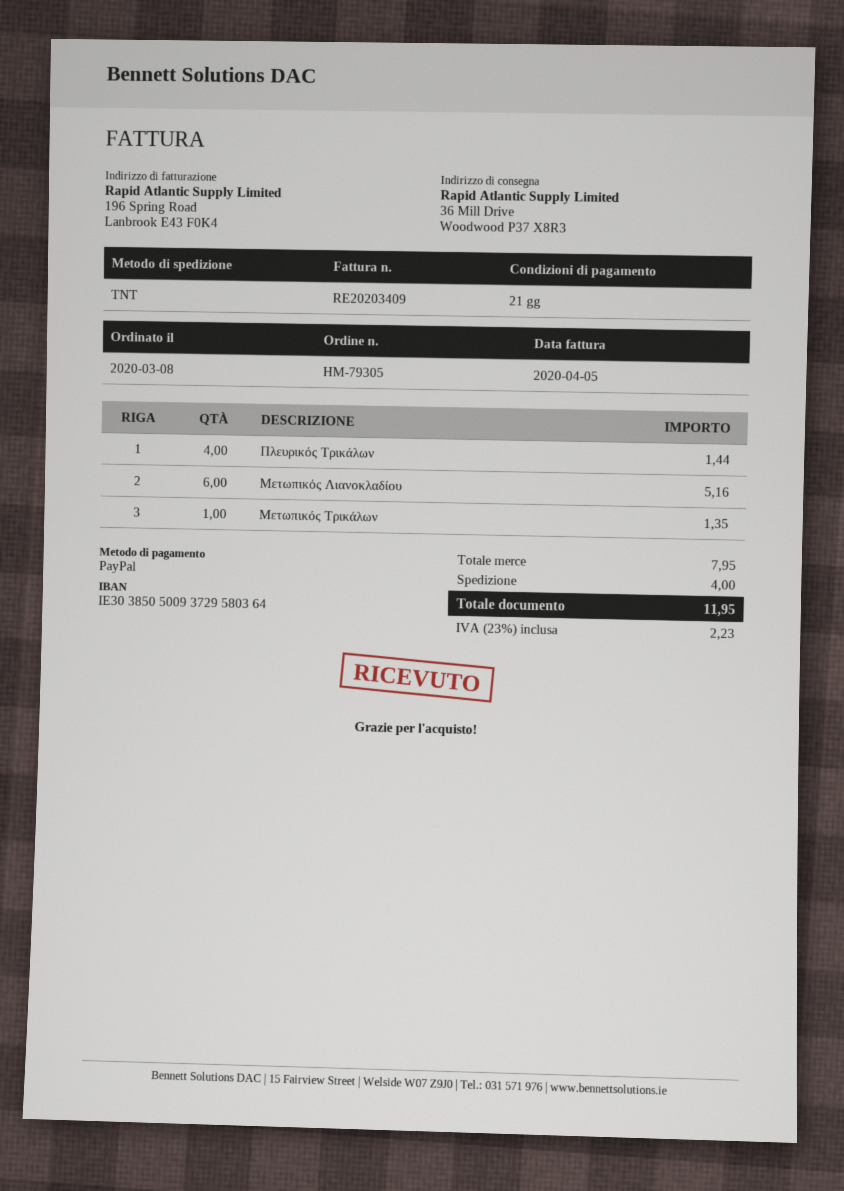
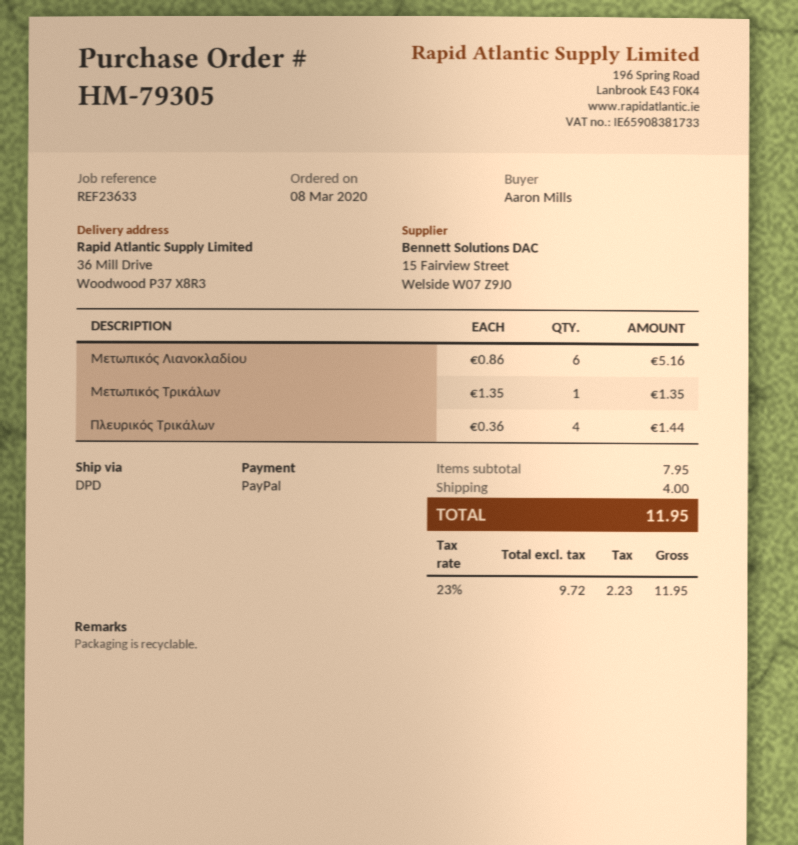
shipping method: TNT -> DPD

